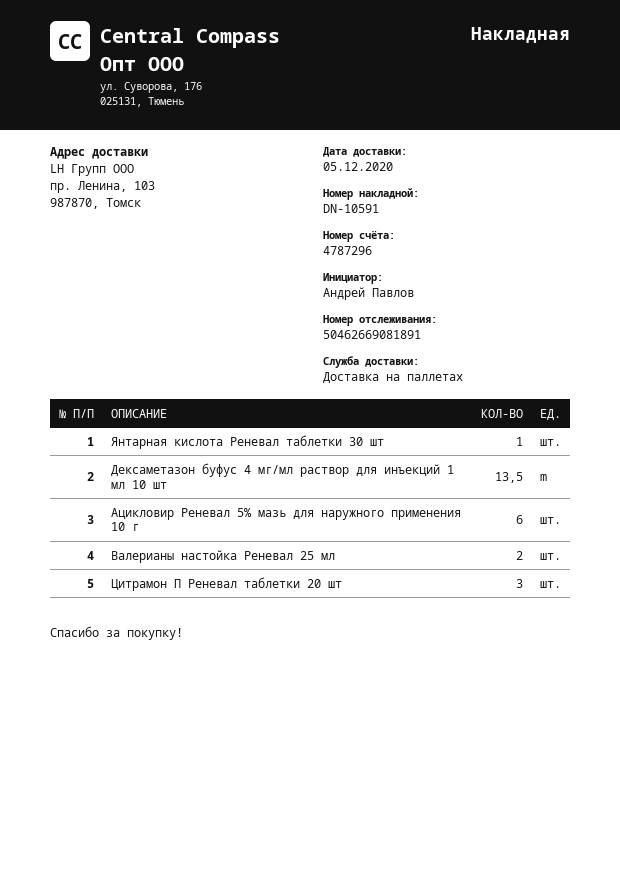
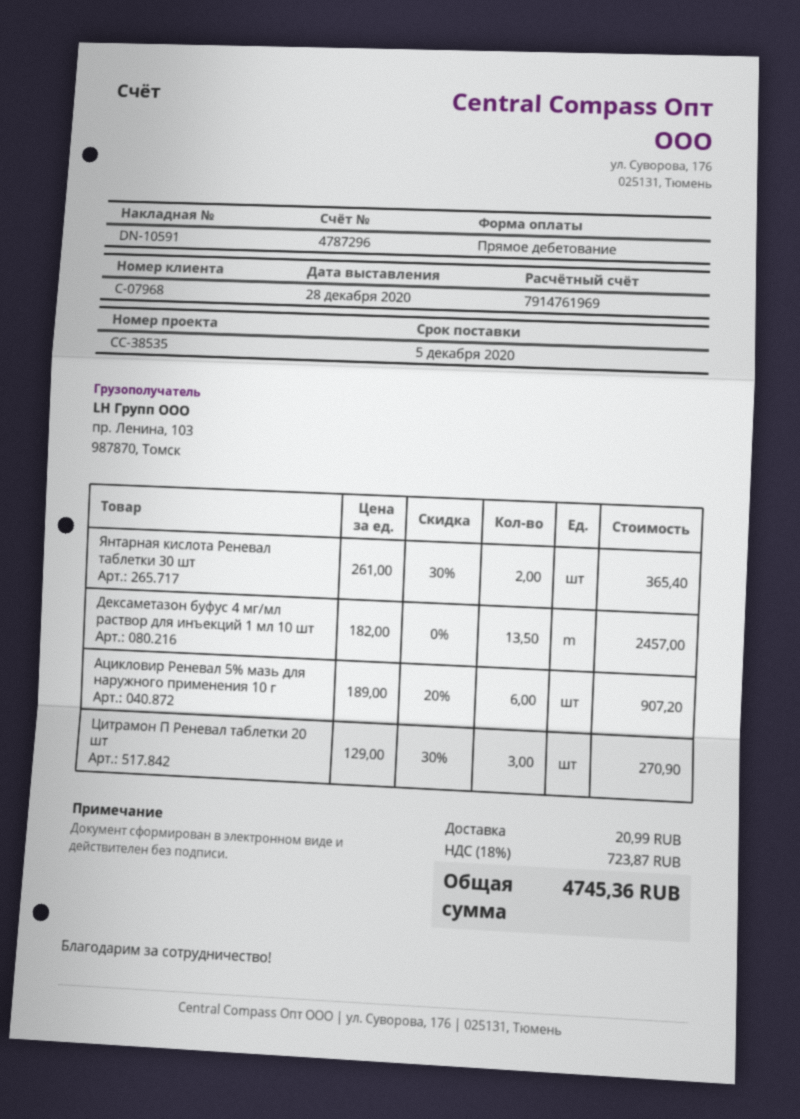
Янтарная кислота Реневал таблетки 30 шт: 1 -> 2
Валерианы настойка Реневал 25 мл: 2 -> none

